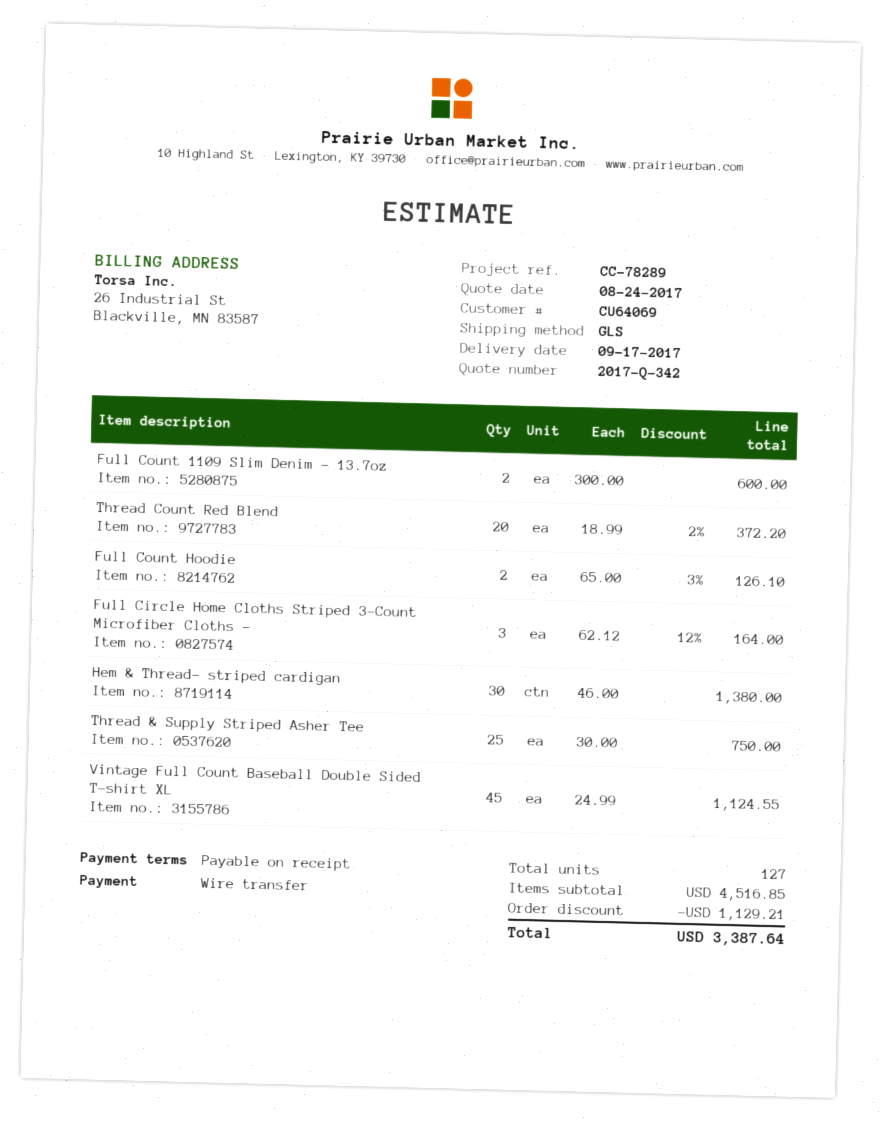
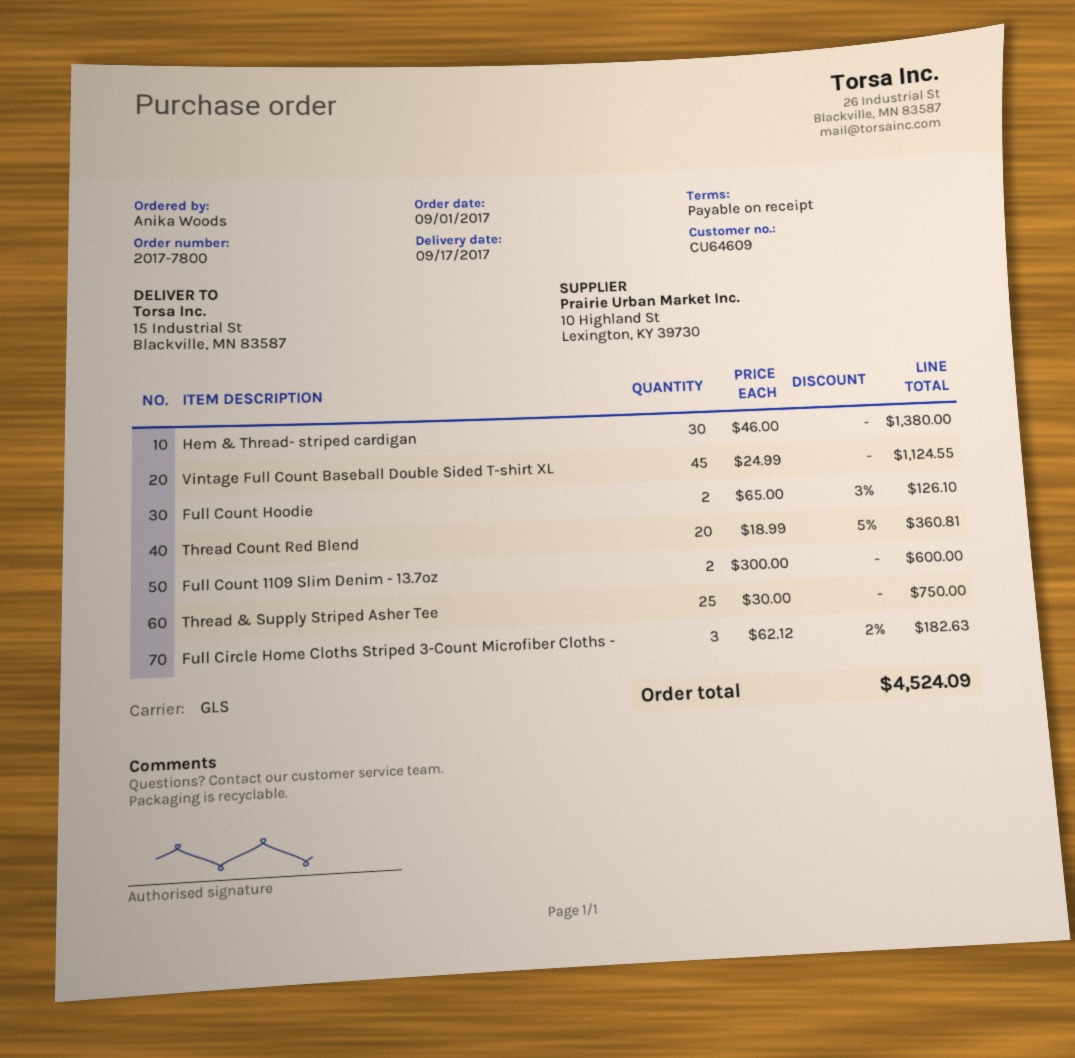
customer number: CU64069 -> CU64609
Thread Count Red Blend: 20 x 18.99 - 2% = 372.20 -> 20 x 18.99 - 5% = 360.81
Full Circle Home Cloths Striped 3-Count Microfiber Cloths -: 3 x 62.12 - 12% = 164.00 -> 3 x 62.12 - 2% = 182.63
discount: 1129.21 -> none
total: 3387.64 -> 4524.09

